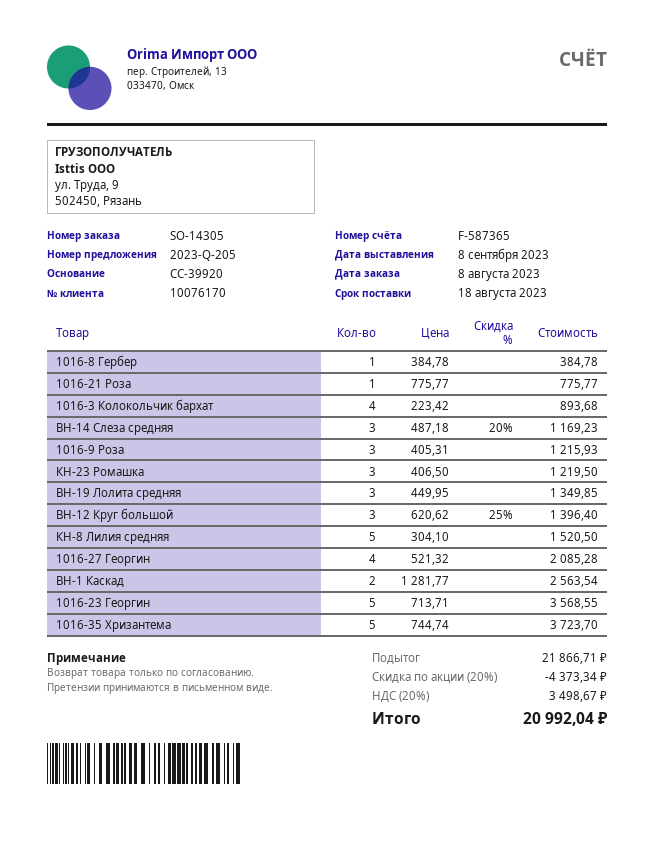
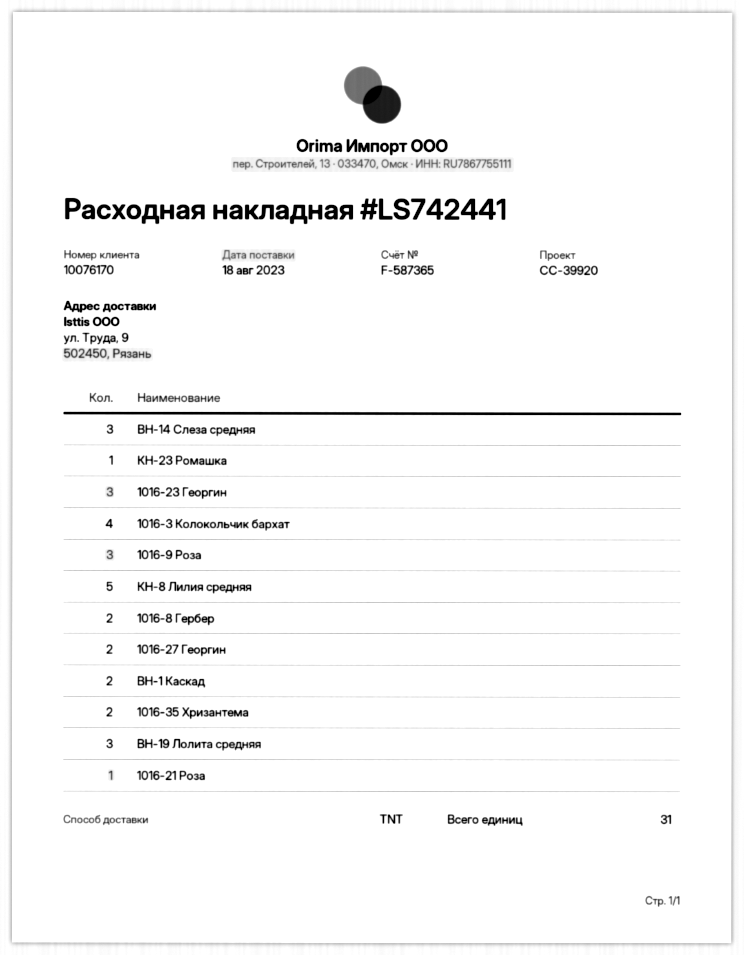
1016-8 Гербер: 1 -> 2
КН-23 Ромашка: 3 -> 1
ВН-12 Круг большой: 3 -> none
1016-27 Георгин: 4 -> 2
1016-23 Георгин: 5 -> 3
1016-35 Хризантема: 5 -> 2

